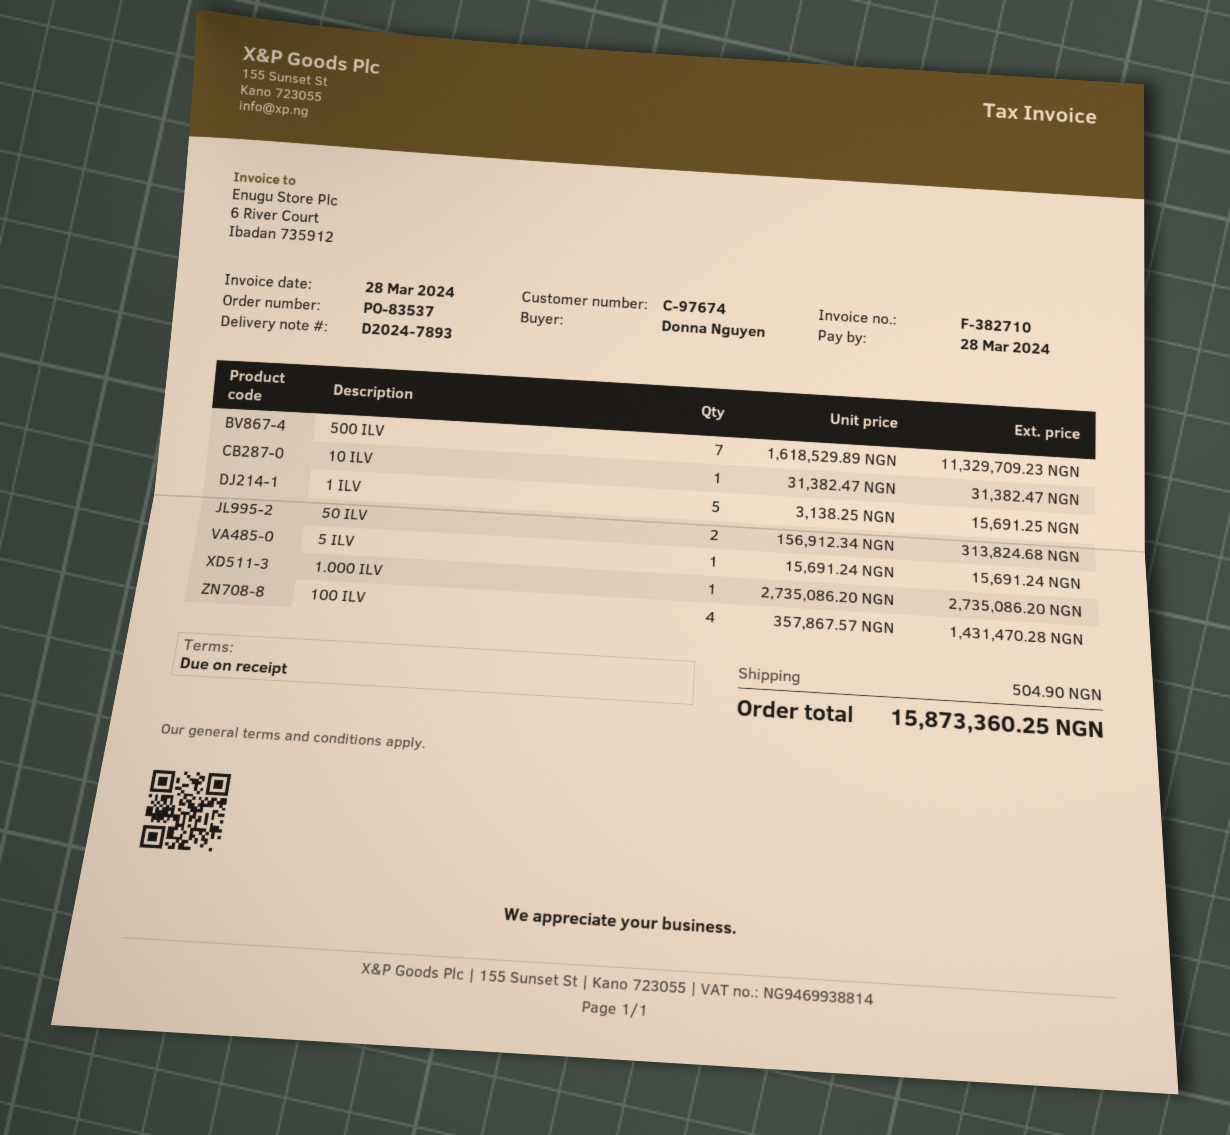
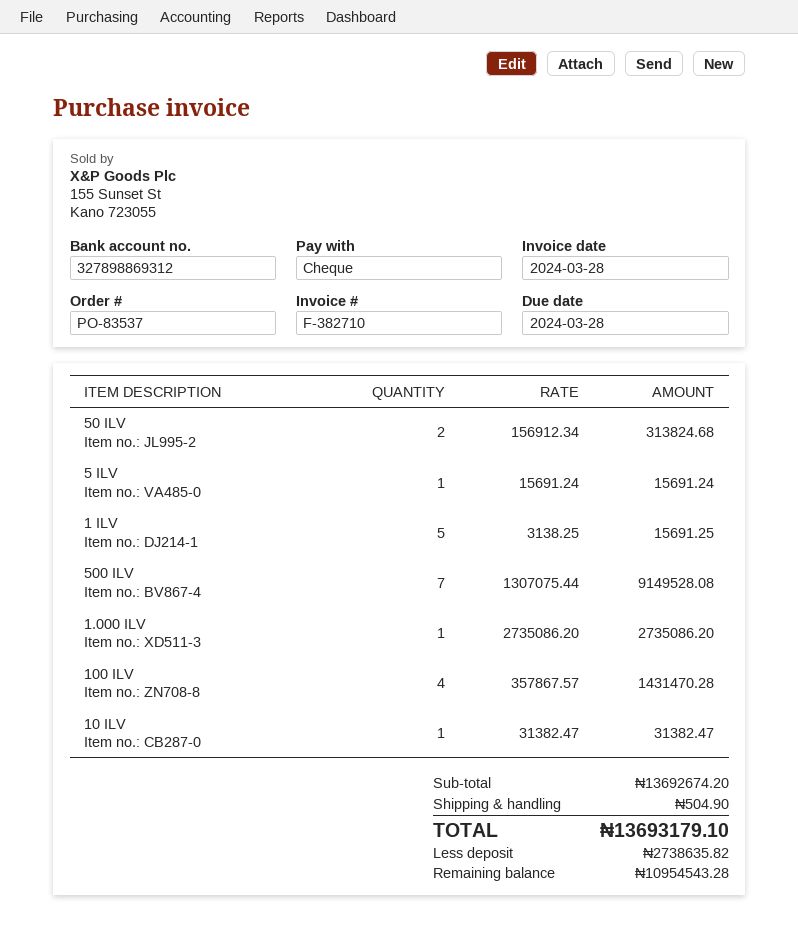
500 ILV: 7 x 1618529.89 = 11329709.23 -> 7 x 1307075.44 = 9149528.08
total: 15873360.25 -> 13693179.10

